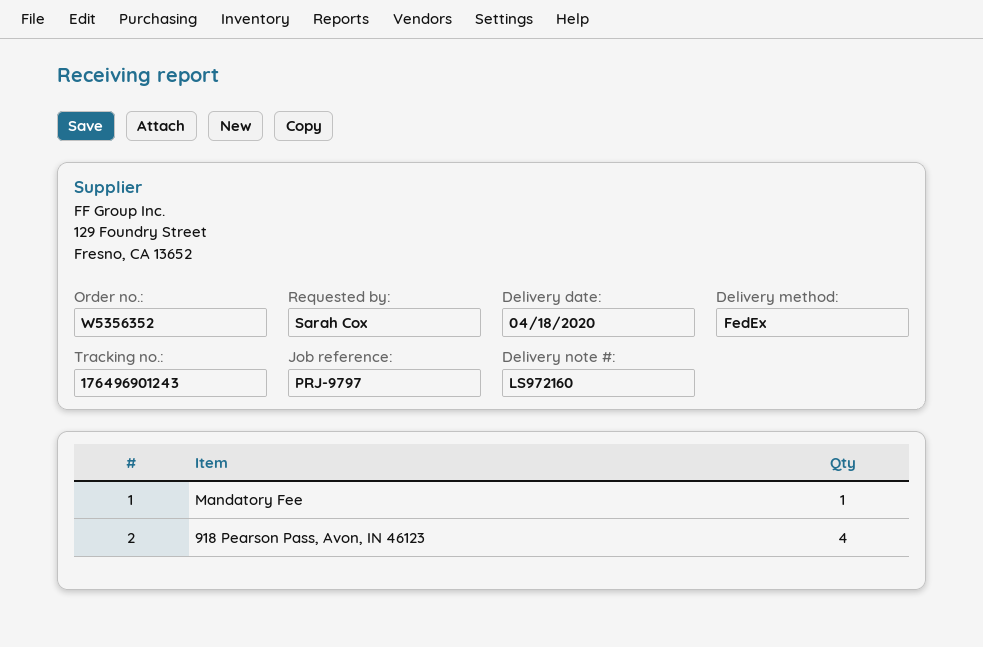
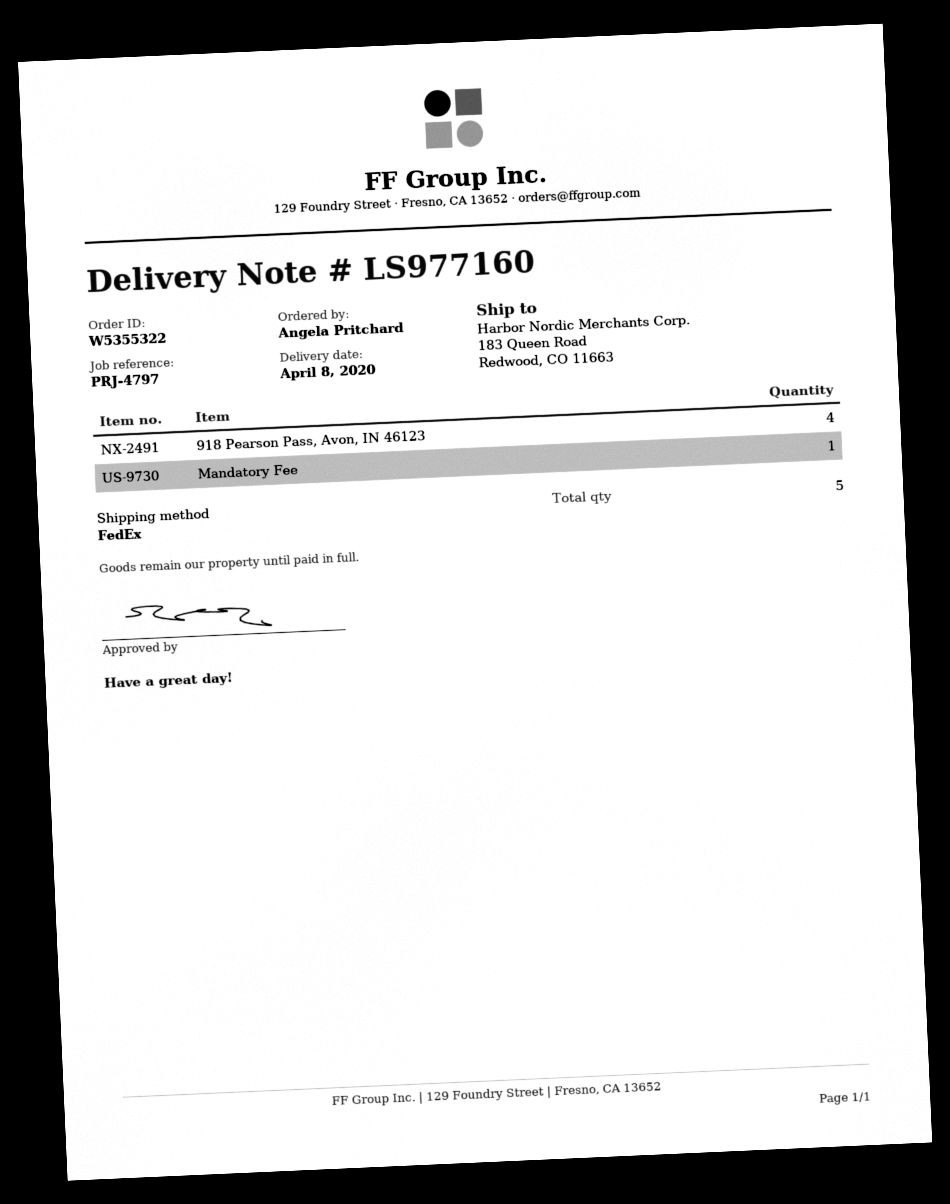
order number: W5356352 -> W5355322
delivery note number: LS972160 -> LS977160
delivery date: 2020-04-18 -> 2020-04-08
reference: PRJ-9797 -> PRJ-4797
ordered by: Sarah Cox -> Angela Pritchard

